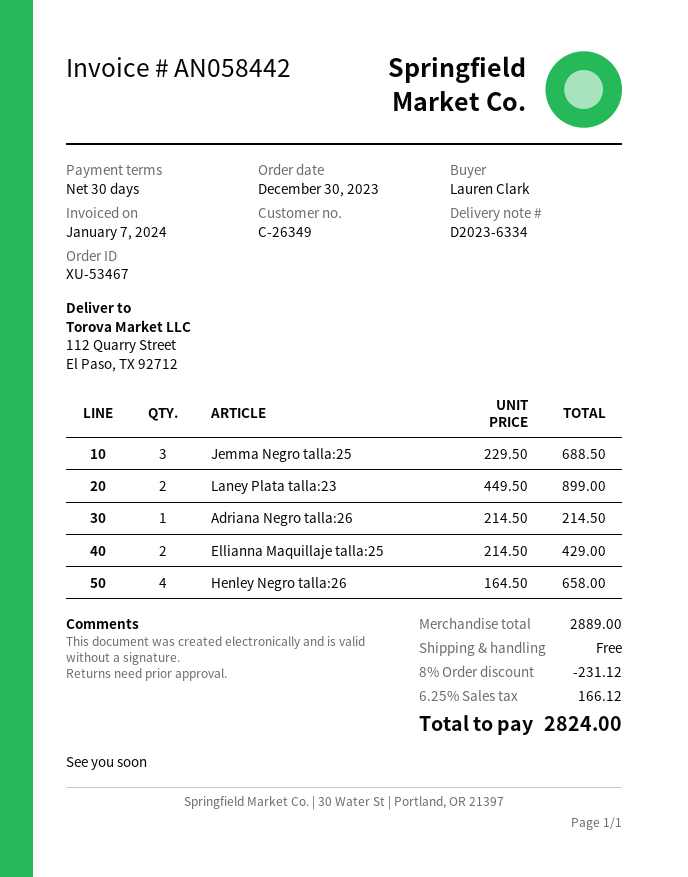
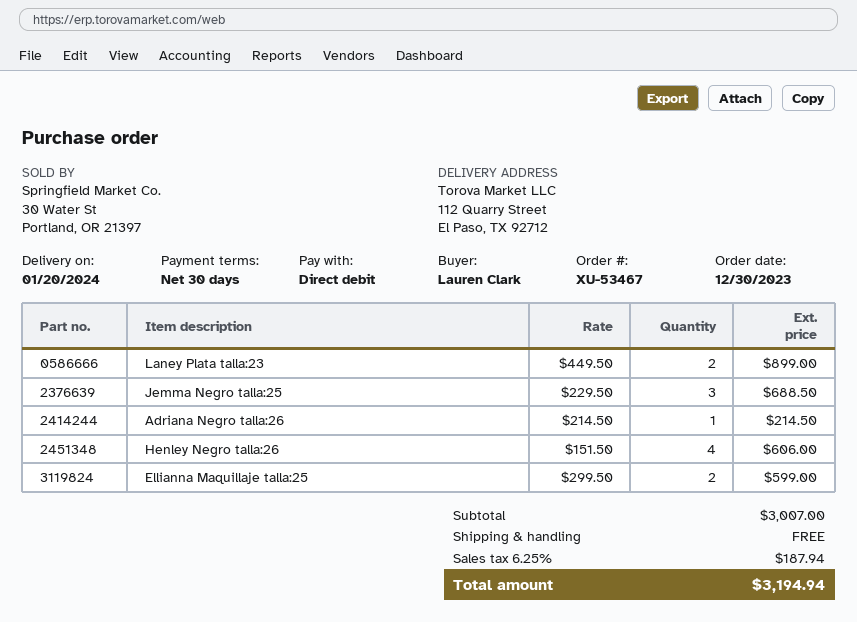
Ellianna Maquillaje talla:25: 2 x 214.50 = 429.00 -> 2 x 299.50 = 599.00
Henley Negro talla:26: 4 x 164.50 = 658.00 -> 4 x 151.50 = 606.00
subtotal: 2889.00 -> 3007.00
discount: 8% = 231.12 -> none
tax: 6.25% = 166.12 -> 6.25% = 187.94
total: 2824.00 -> 3194.94

